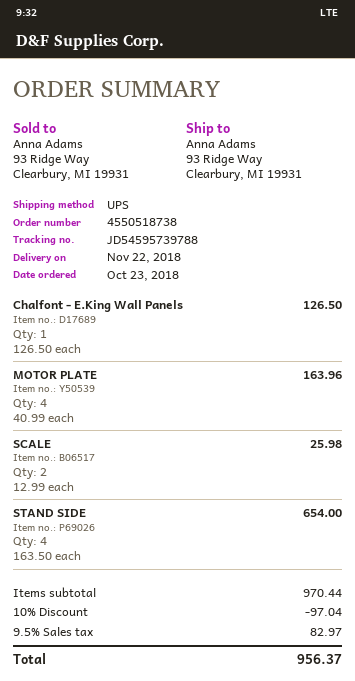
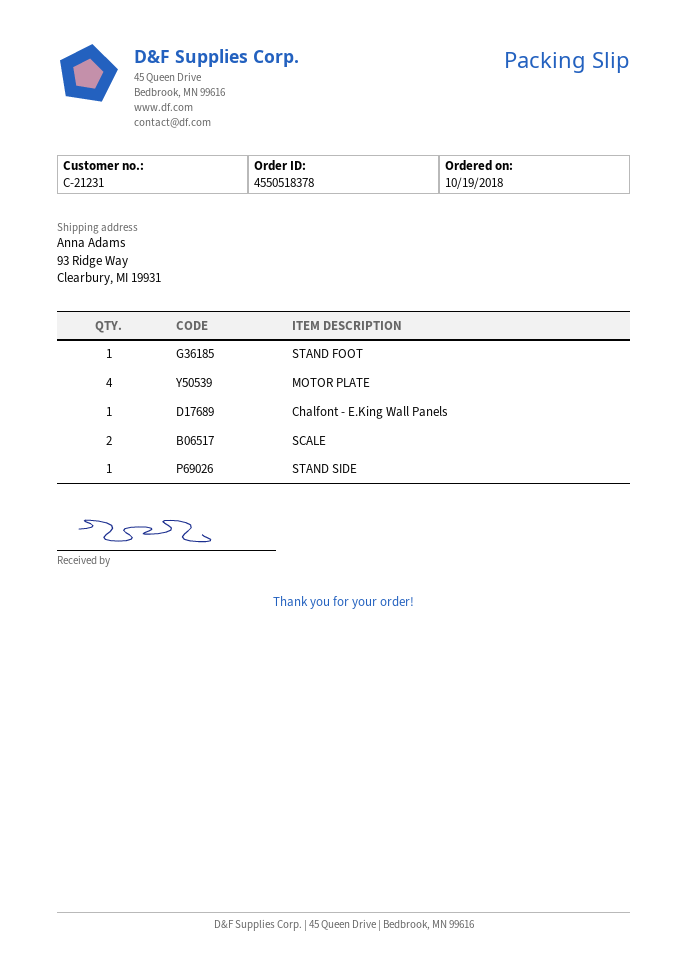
order number: 4550518738 -> 4550518378
order date: 2018-10-23 -> 2018-10-19
STAND SIDE: 4 -> 1
STAND FOOT: none -> 1

